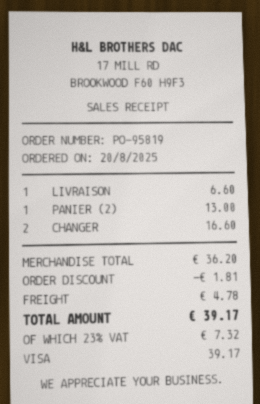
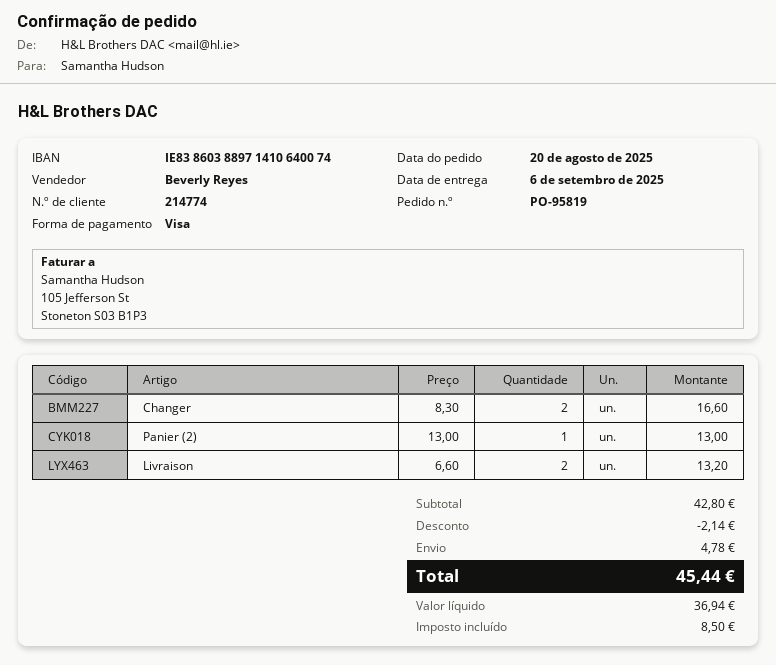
LIVRAISON: 1 for 6.60 -> 2 for 13.20
subtotal: 36.20 -> 42.80
discount: 1.81 -> 2.14
tax: 7.32 -> 8.50
total: 39.17 -> 45.44

